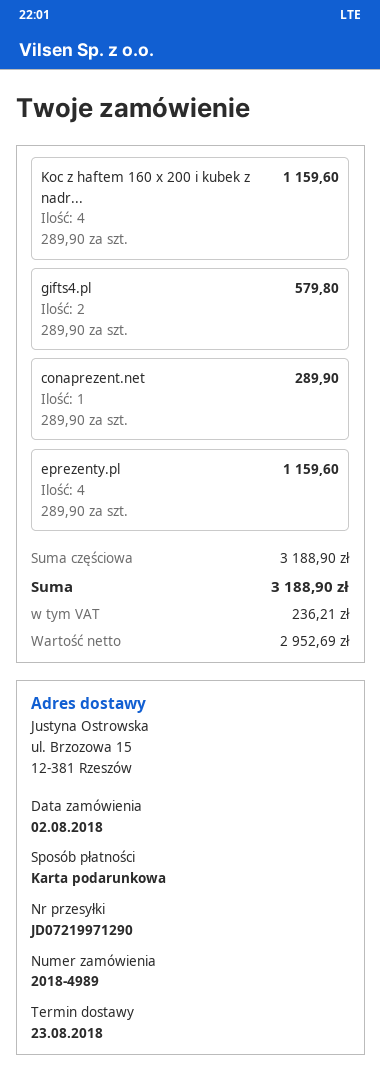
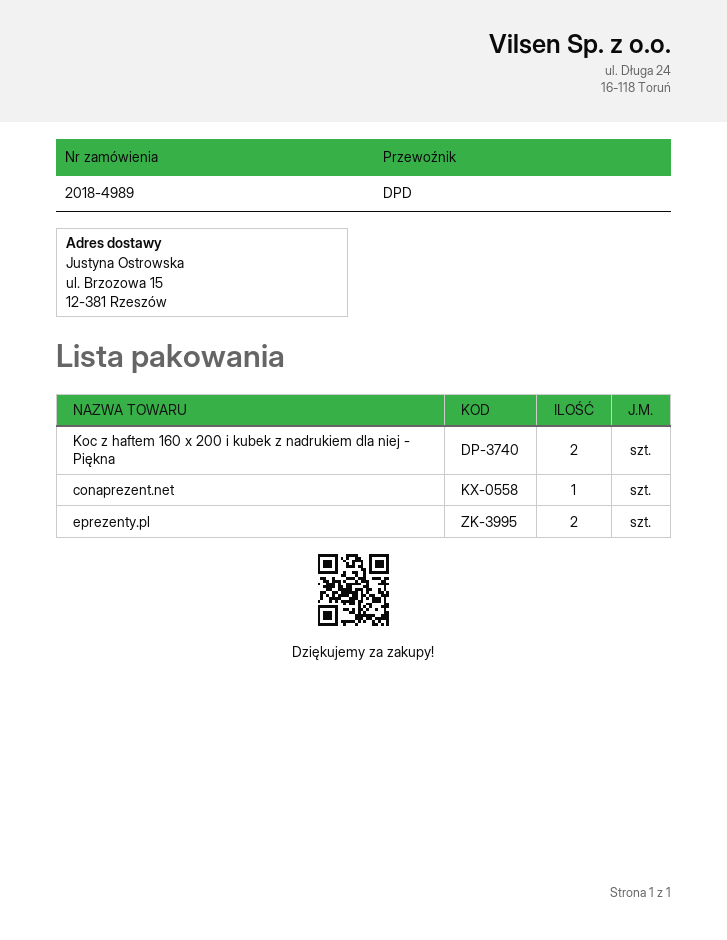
Koc z haftem 160 x 200 i kubek z nadr...: 4 -> 2
gifts4.pl: 2 -> none
eprezenty.pl: 4 -> 2

